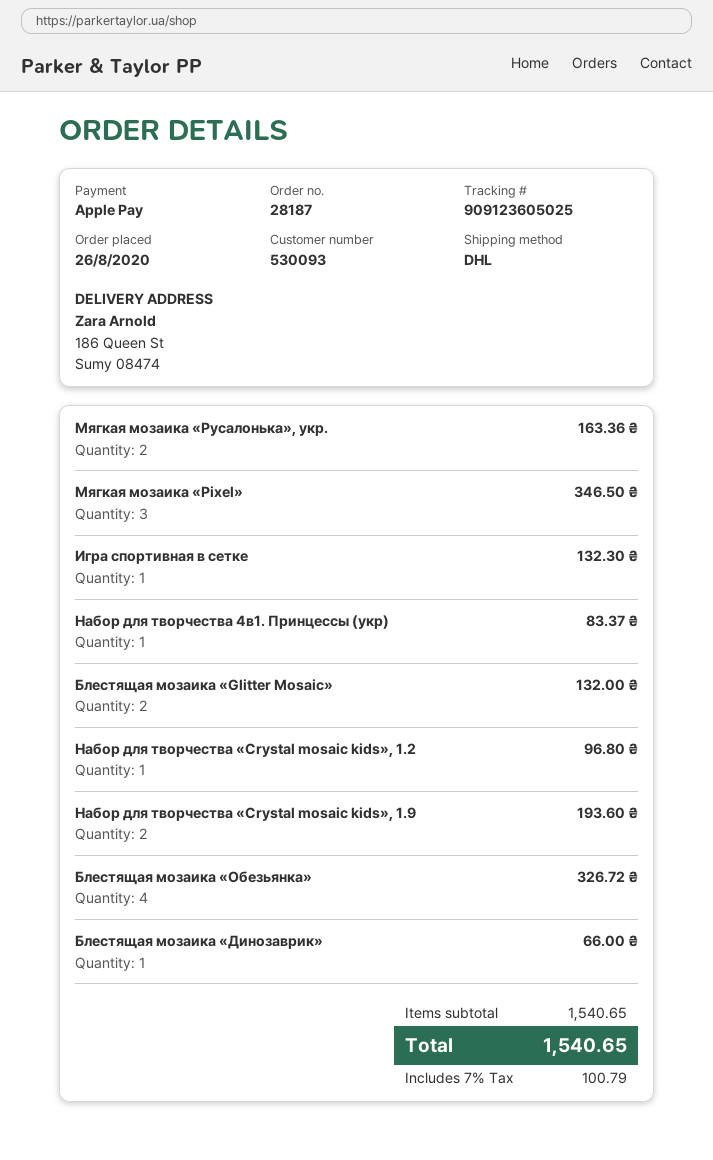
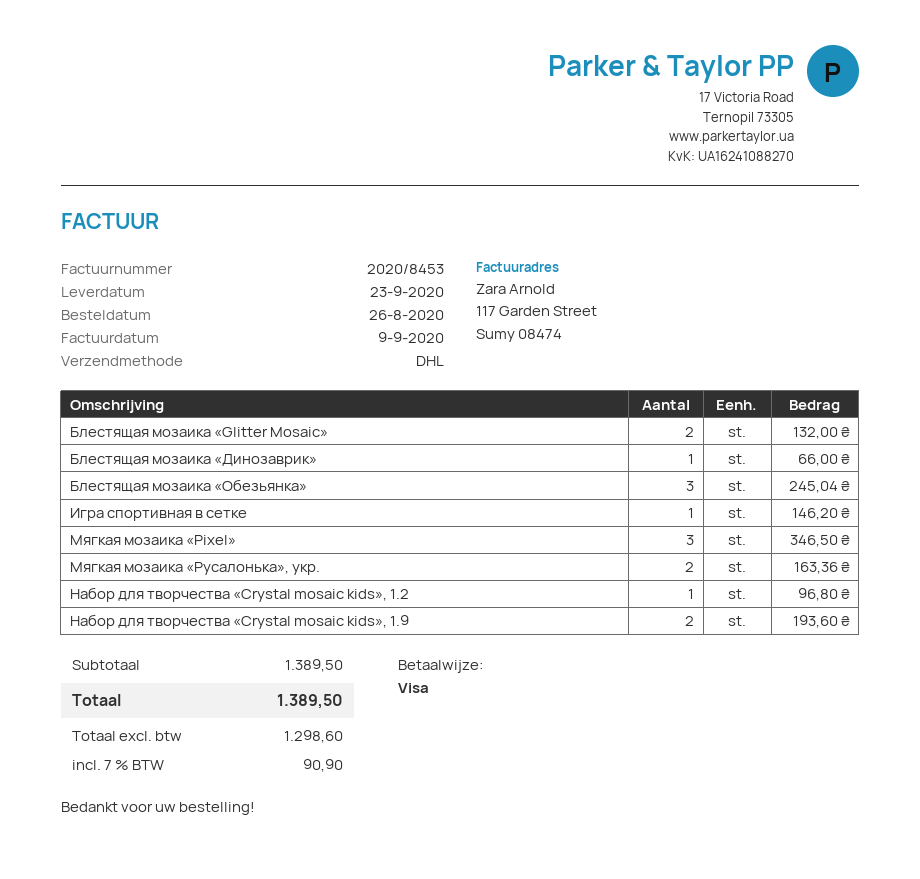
payment method: Apple Pay -> Visa
Игра спортивная в сетке: 1 for 132.30 -> 1 for 146.20
Набор для творчества 4в1. Принцессы (укр): 1 for 83.37 -> none
Блестящая мозаика «Обезьянка»: 4 for 326.72 -> 3 for 245.04
subtotal: 1540.65 -> 1389.50
tax: 7% = 100.79 -> 7% = 90.90
total: 1540.65 -> 1389.50

